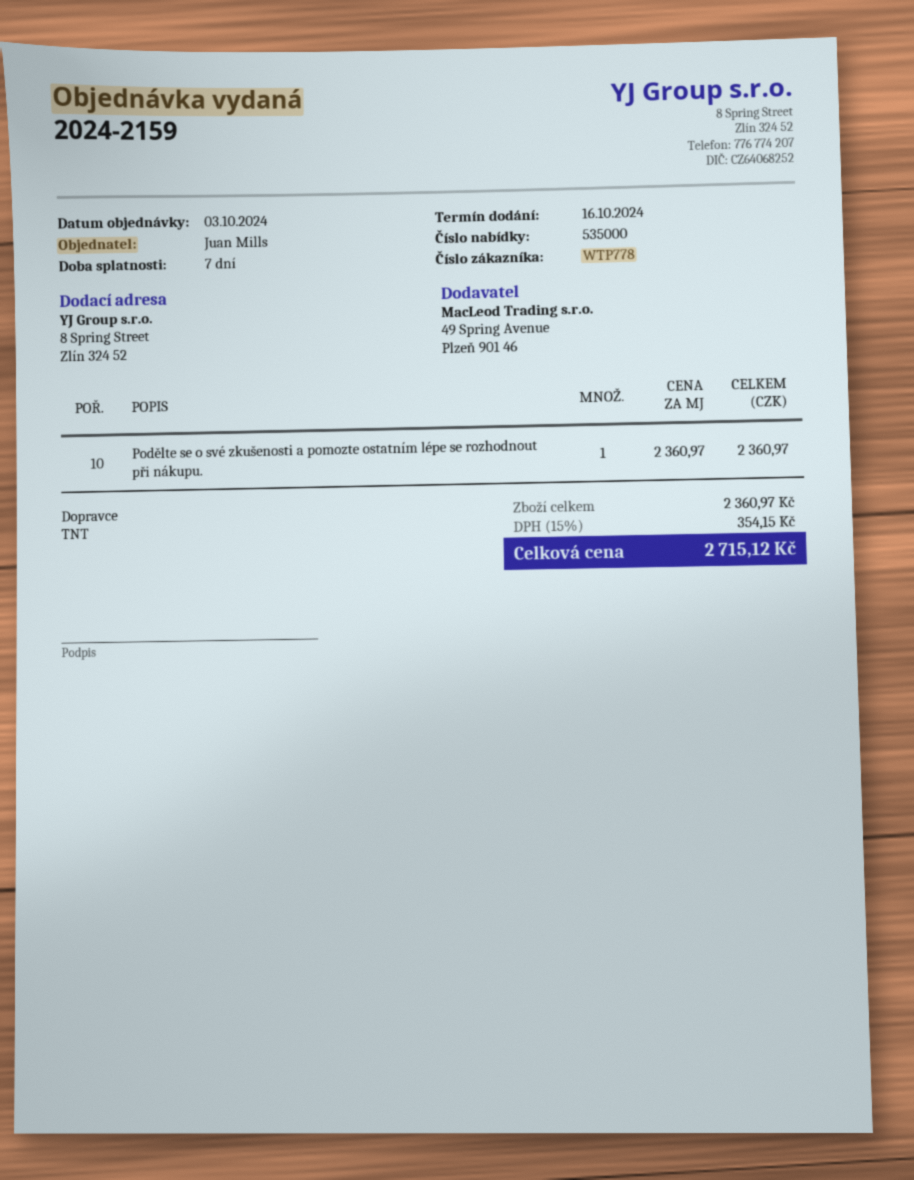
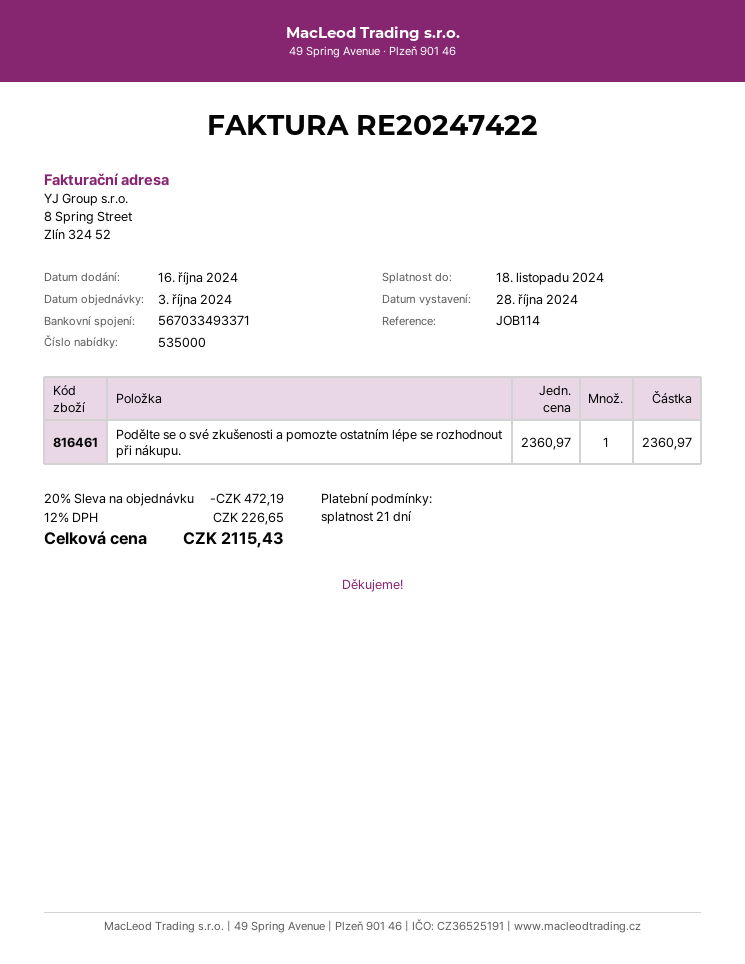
payment terms: 7 days -> 21 days
discount: none -> 20% = 472.19
tax: 15% = 354.15 -> 12% = 226.65
total: 2715.12 -> 2115.43

